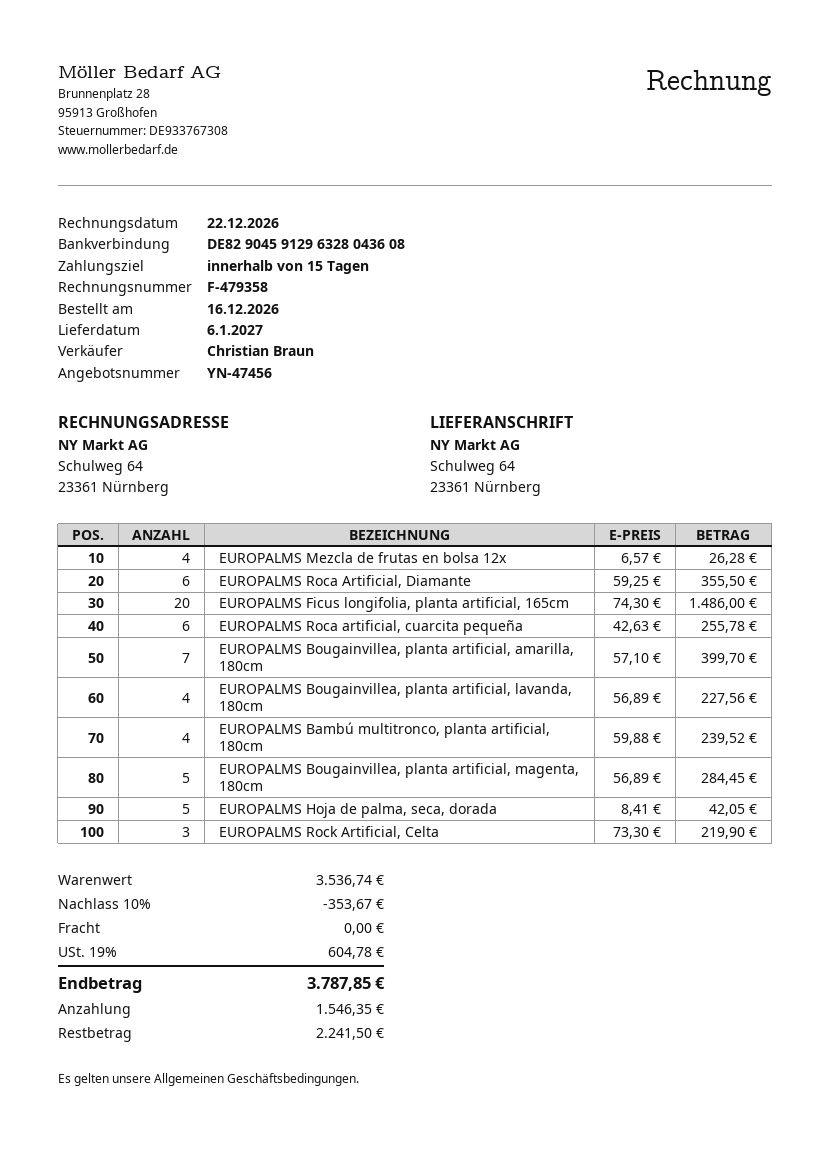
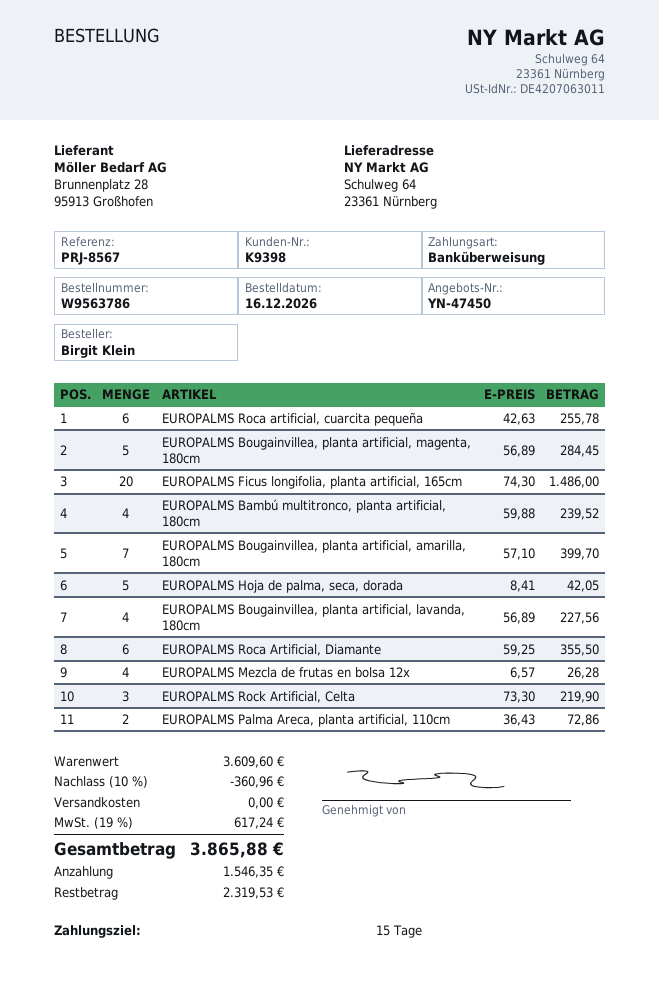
quote number: YN-47456 -> YN-47450
EUROPALMS Palma Areca, planta artificial, 110cm: none -> 2 x 36.43 = 72.86
subtotal: 3536.74 -> 3609.60
discount: 10% = 353.67 -> 10% = 360.96
tax: 19% = 604.78 -> 19% = 617.24
total: 3787.85 -> 3865.88
balance: 2241.50 -> 2319.53

